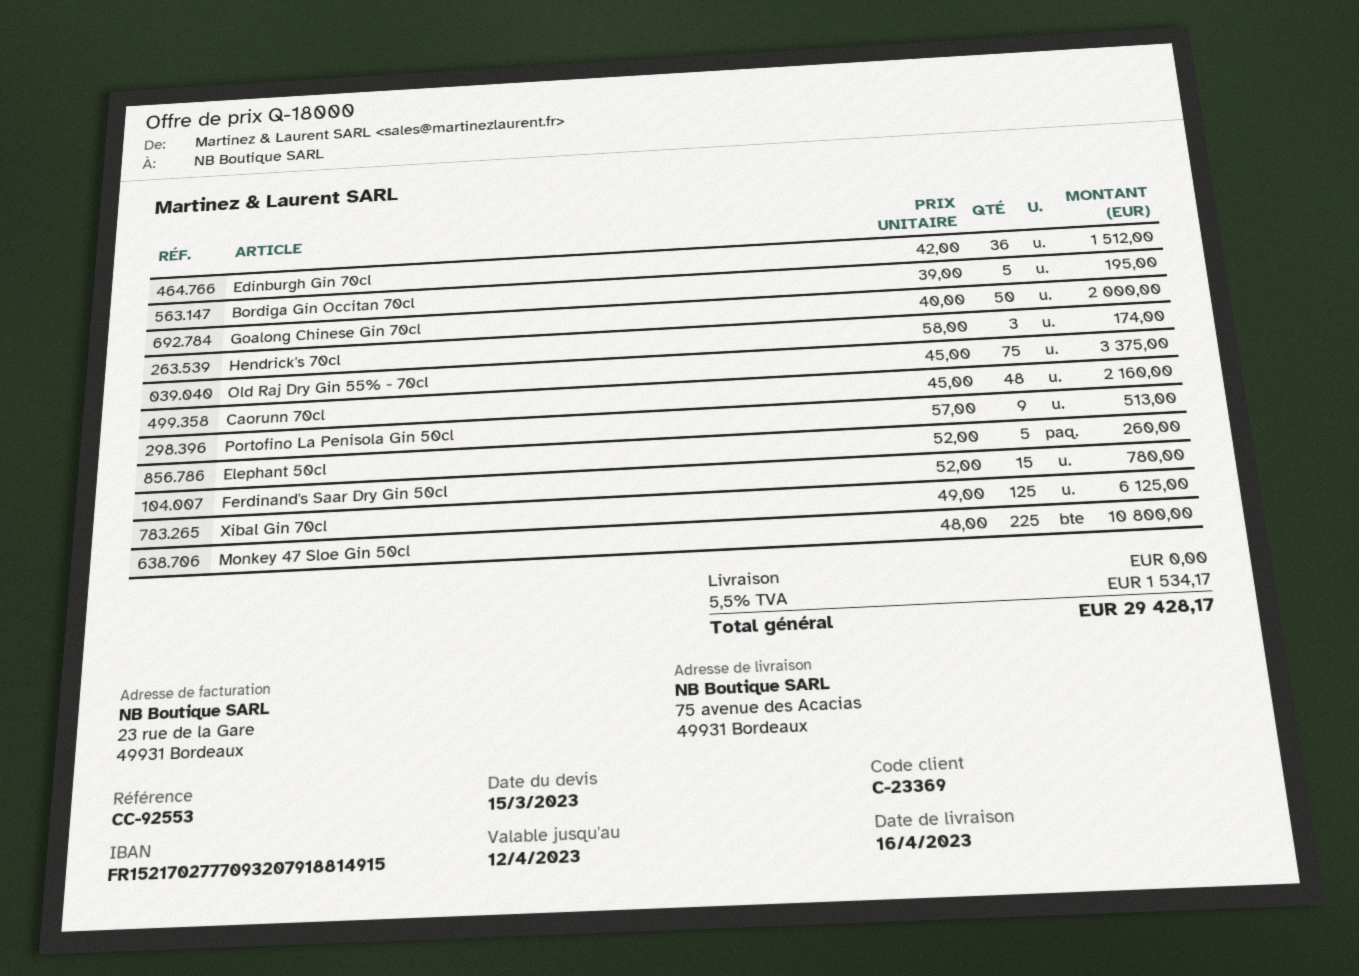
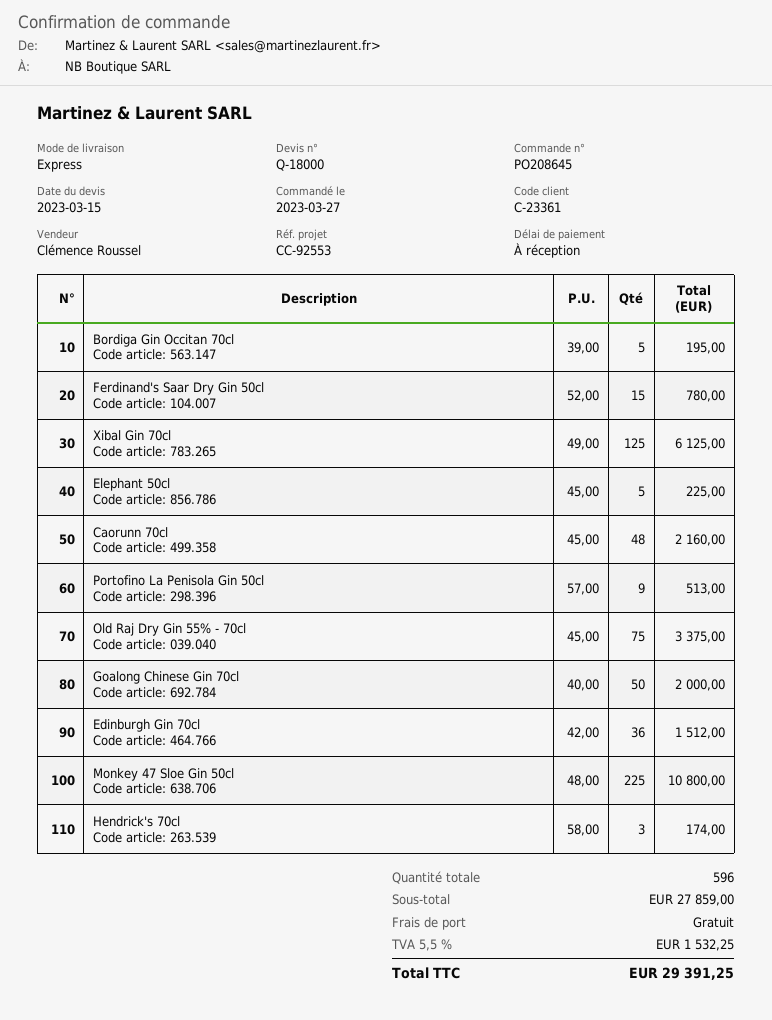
customer number: C-23369 -> C-23361
Elephant 50cl: 5 x 52.00 = 260.00 -> 5 x 45.00 = 225.00
tax: 5.5% = 1534.17 -> 5.5% = 1532.25
total: 29428.17 -> 29391.25

